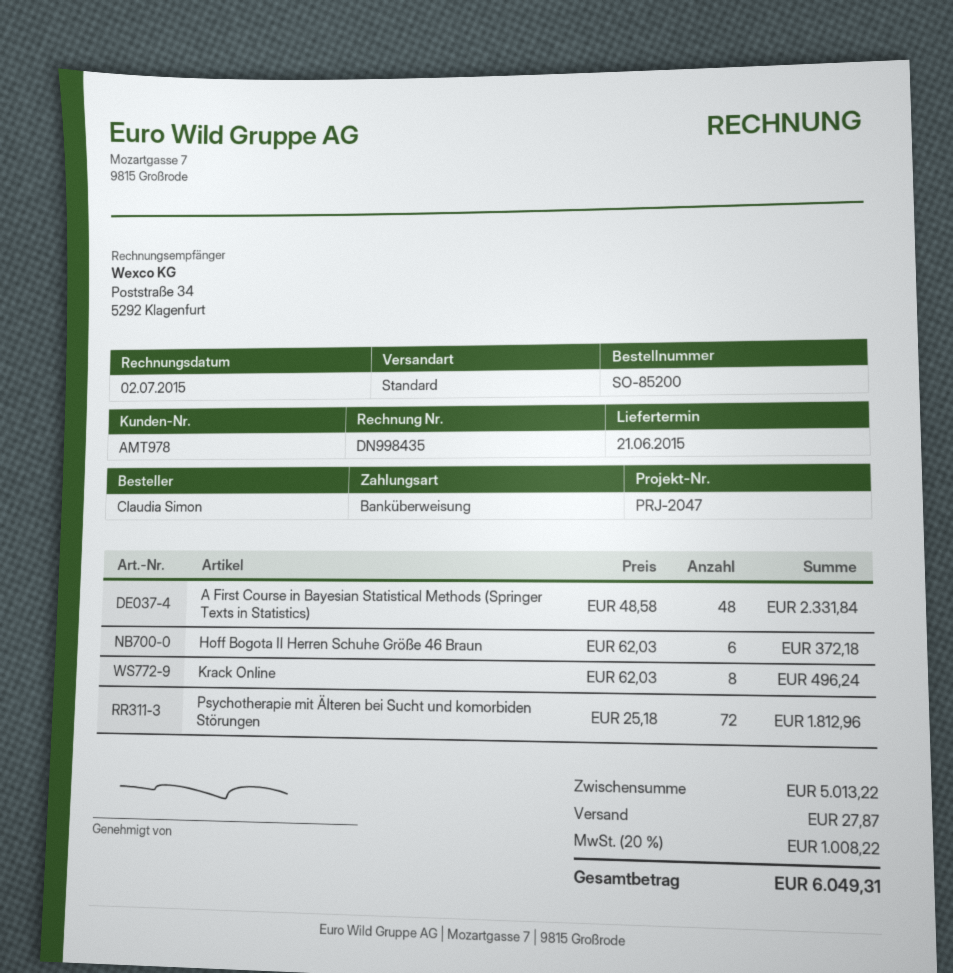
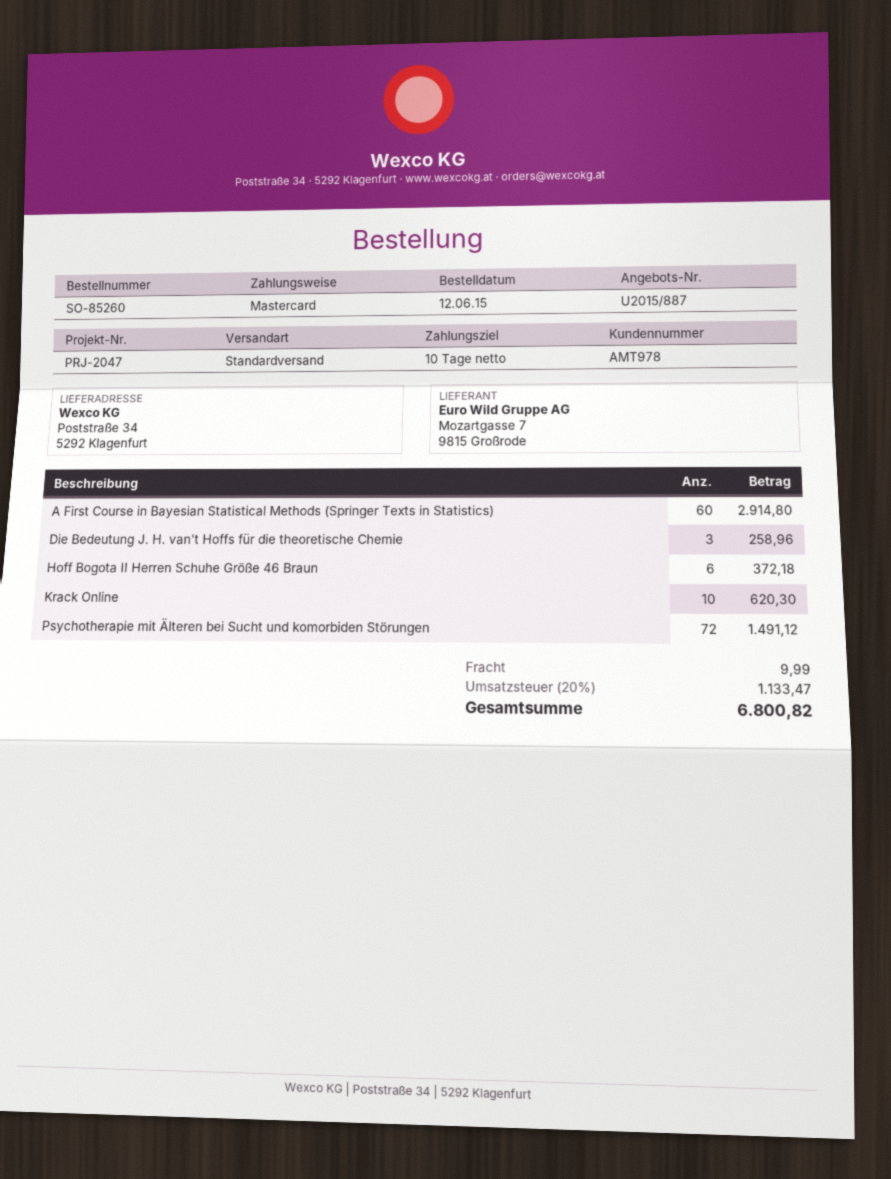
order number: SO-85200 -> SO-85260
payment method: bank transfer -> Mastercard
A First Course in Bayesian Statistical Methods (Springer Texts in Statistics): 48 for 2331.84 -> 60 for 2914.80
Krack Online: 8 for 496.24 -> 10 for 620.30
Psychotherapie mit Älteren bei Sucht und komorbiden Störungen: 72 for 1812.96 -> 72 for 1491.12
Die Bedeutung J. H. van't Hoffs für die theoretische Chemie: none -> 3 for 258.96
shipping: 27.87 -> 9.99
tax: 20% = 1008.22 -> 20% = 1133.47
total: 6049.31 -> 6800.82

